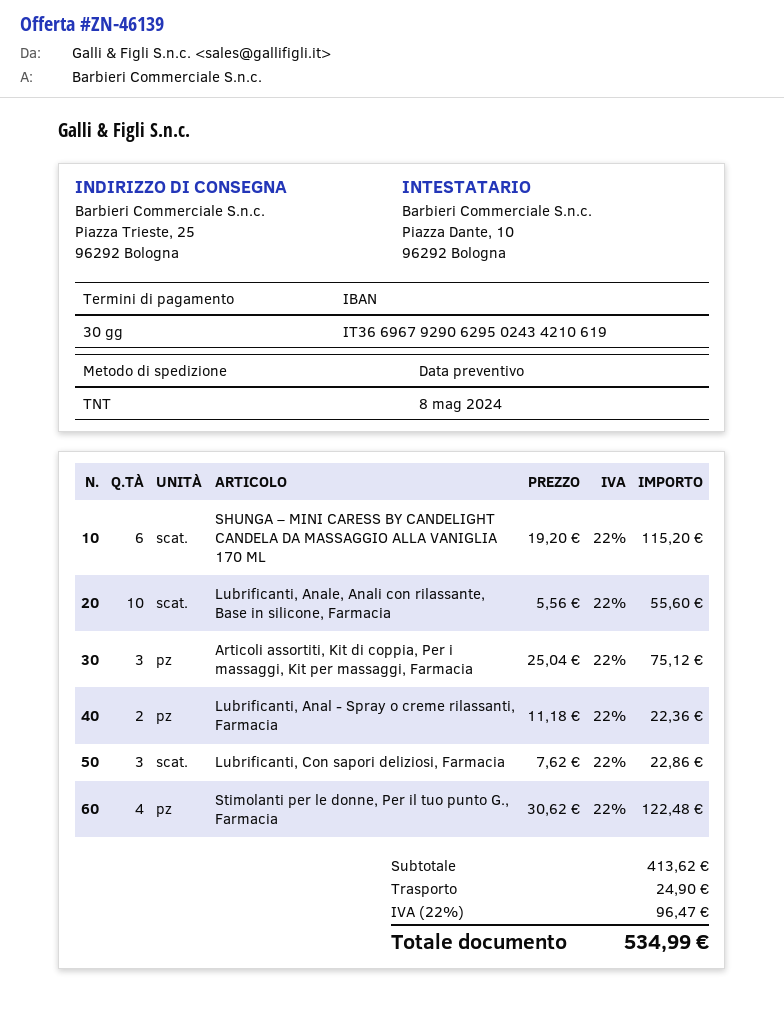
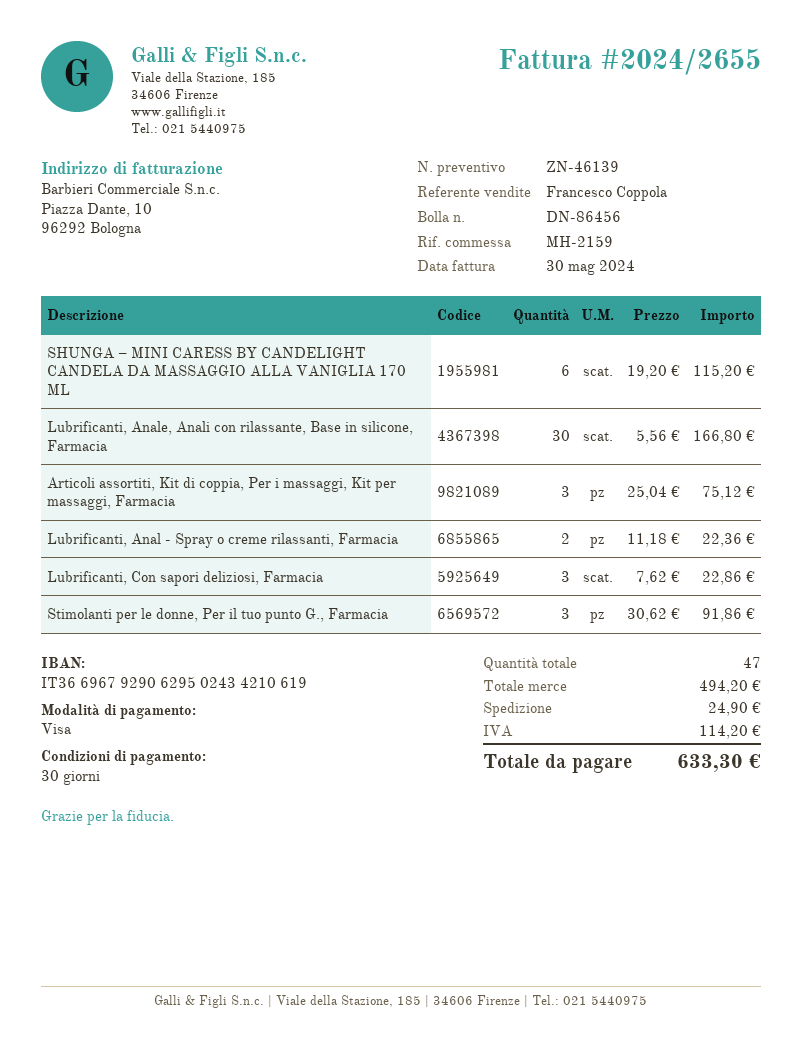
Lubrificanti, Anale, Anali con rilassante, Base in silicone, Farmacia: 10 x 5.56 = 55.60 -> 30 x 5.56 = 166.80
Stimolanti per le donne, Per il tuo punto G., Farmacia: 4 x 30.62 = 122.48 -> 3 x 30.62 = 91.86
subtotal: 413.62 -> 494.20
tax: 96.47 -> 114.20
total: 534.99 -> 633.30

